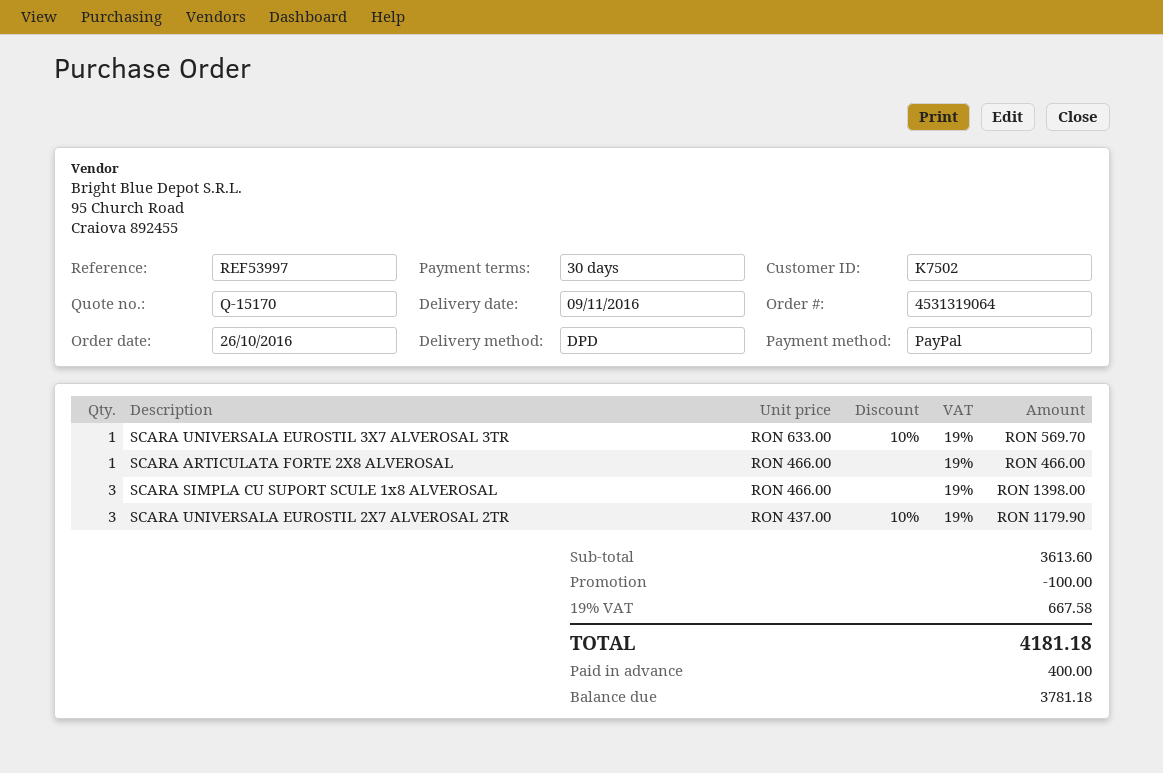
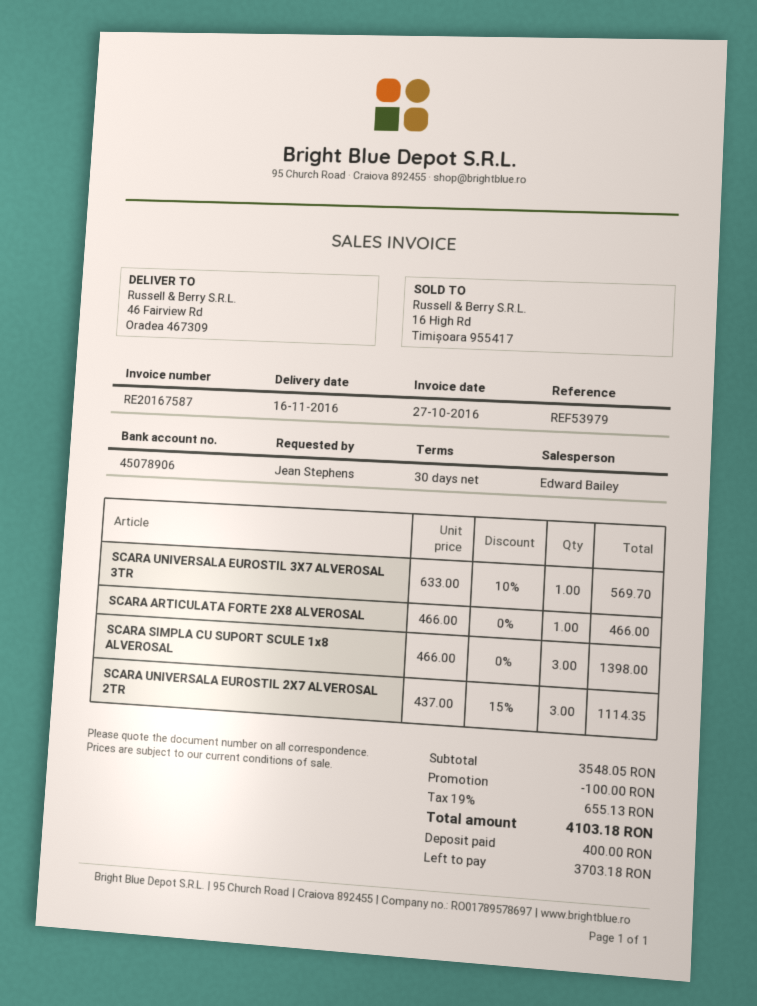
delivery date: 2016-11-09 -> 2016-11-16
reference: REF53997 -> REF53979
SCARA UNIVERSALA EUROSTIL 2X7 ALVEROSAL 2TR: 3 x 437.00 - 10% = 1179.90 -> 3 x 437.00 - 15% = 1114.35
subtotal: 3613.60 -> 3548.05
tax: 19% = 667.58 -> 19% = 655.13
total: 4181.18 -> 4103.18
balance: 3781.18 -> 3703.18

